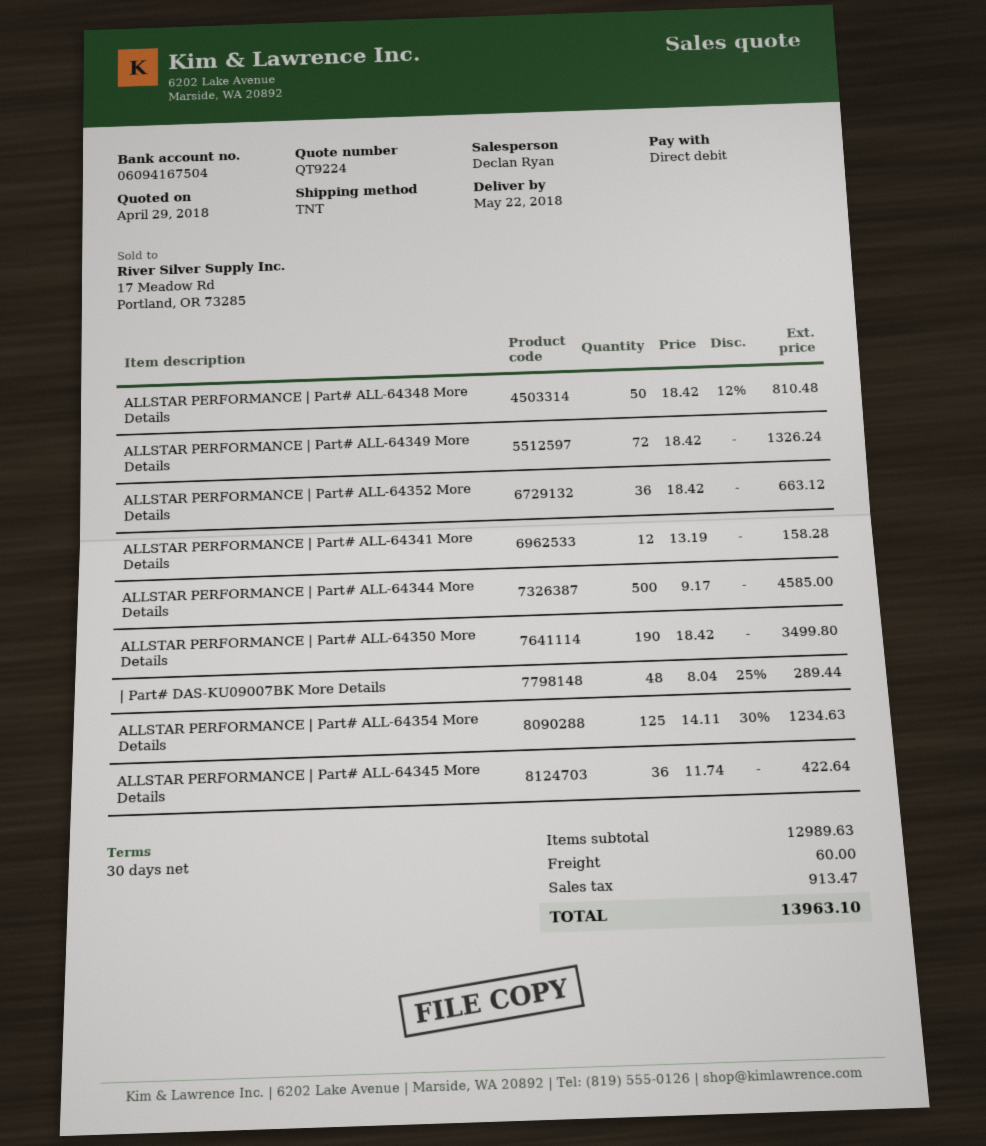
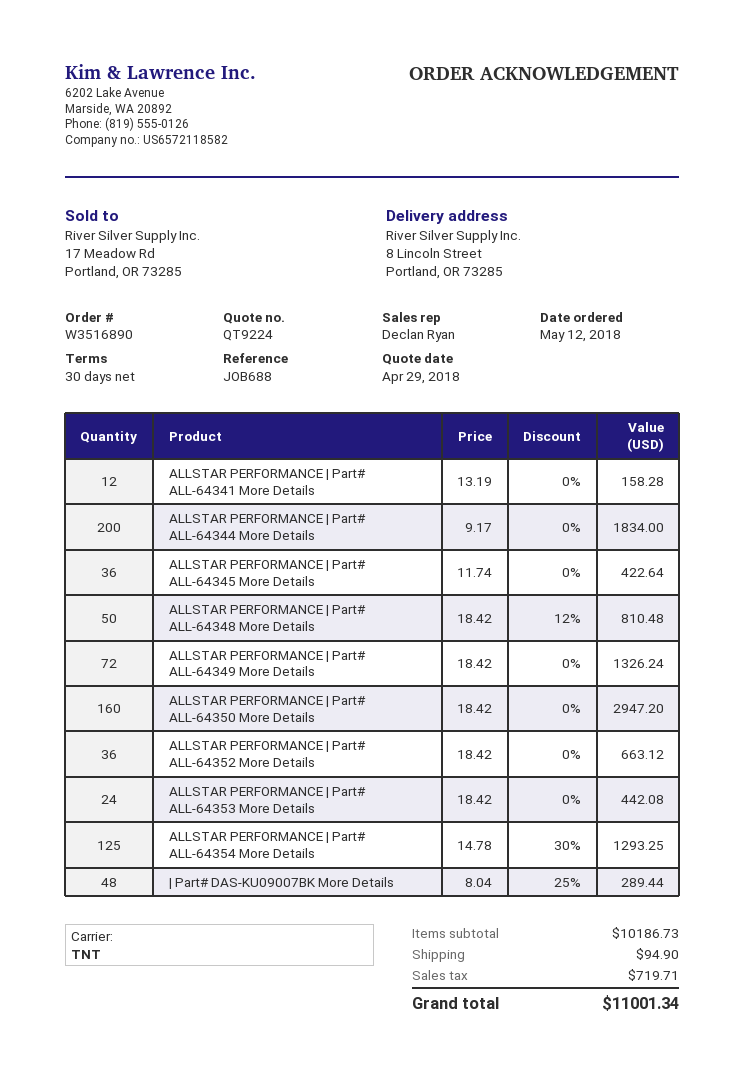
ALLSTAR PERFORMANCE | Part# ALL-64344 More Details: 500 x 9.17 = 4585.00 -> 200 x 9.17 = 1834.00
ALLSTAR PERFORMANCE | Part# ALL-64350 More Details: 190 x 18.42 = 3499.80 -> 160 x 18.42 = 2947.20
ALLSTAR PERFORMANCE | Part# ALL-64354 More Details: 125 x 14.11 - 30% = 1234.63 -> 125 x 14.78 - 30% = 1293.25
ALLSTAR PERFORMANCE | Part# ALL-64353 More Details: none -> 24 x 18.42 = 442.08
subtotal: 12989.63 -> 10186.73
shipping: 60.00 -> 94.90
tax: 913.47 -> 719.71
total: 13963.10 -> 11001.34

